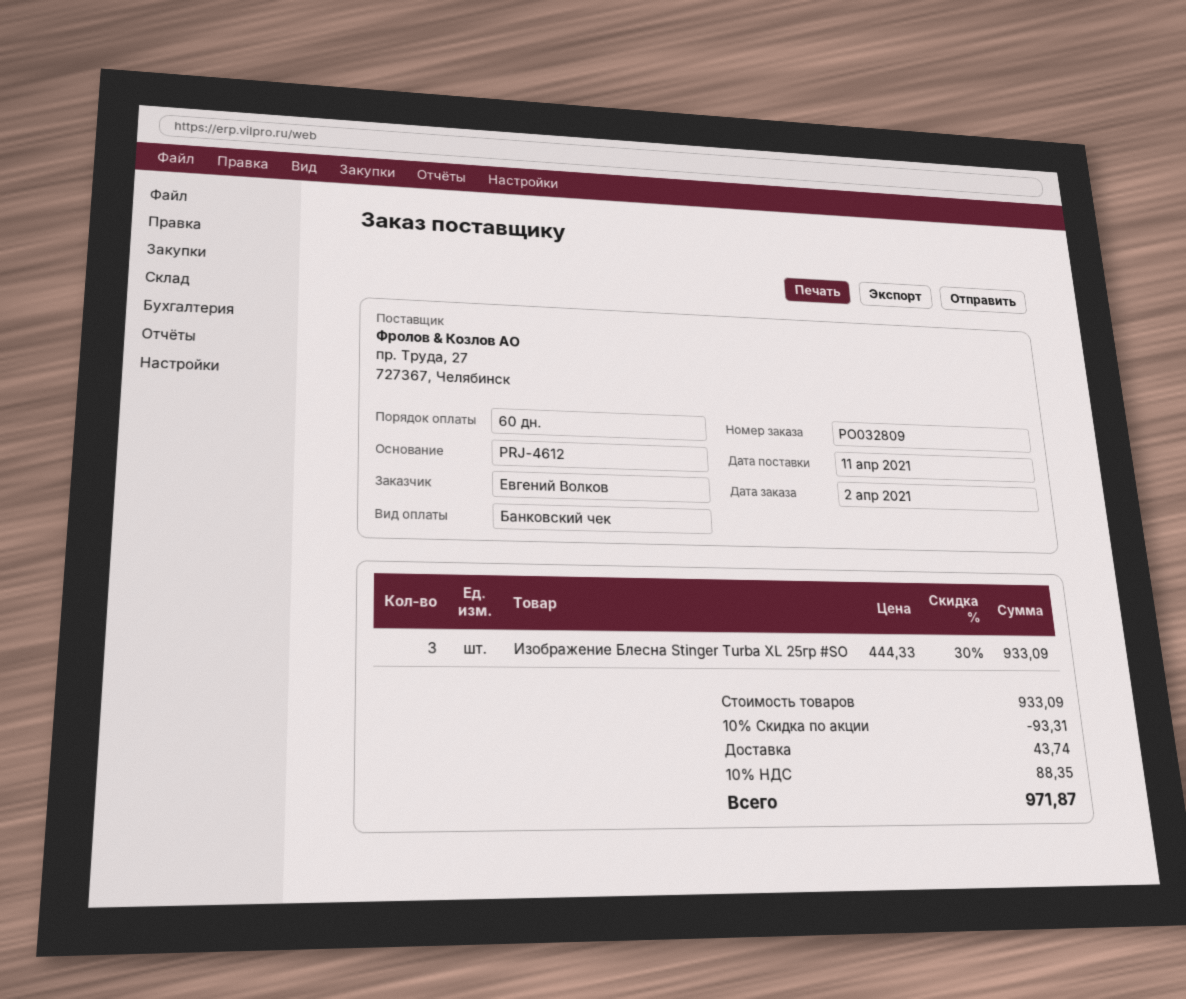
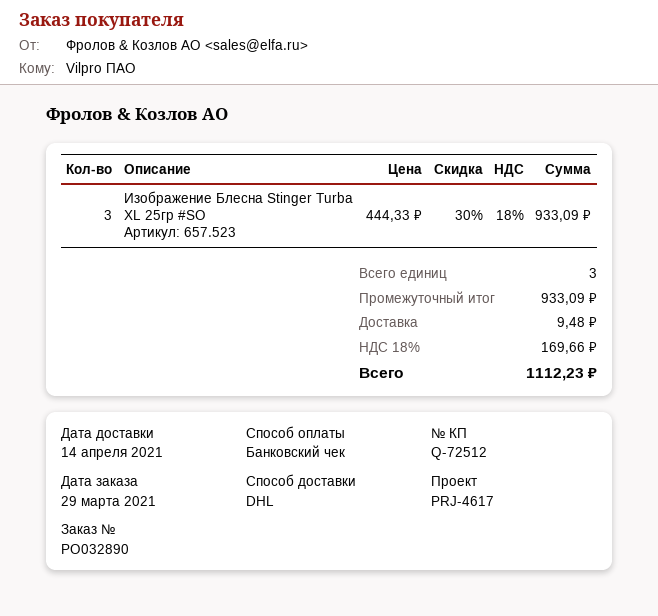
order number: PO032809 -> PO032890
order date: 2021-04-02 -> 2021-03-29
delivery date: 2021-04-11 -> 2021-04-14
reference: PRJ-4612 -> PRJ-4617
discount: 10% = 93.31 -> none
shipping: 43.74 -> 9.48
tax: 10% = 88.35 -> 18% = 169.66
total: 971.87 -> 1112.23

